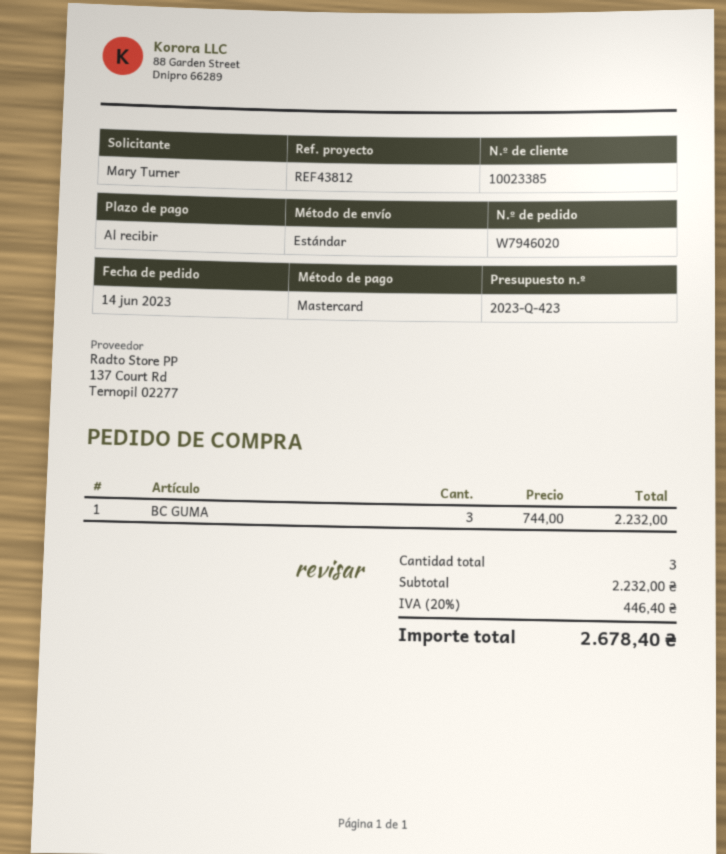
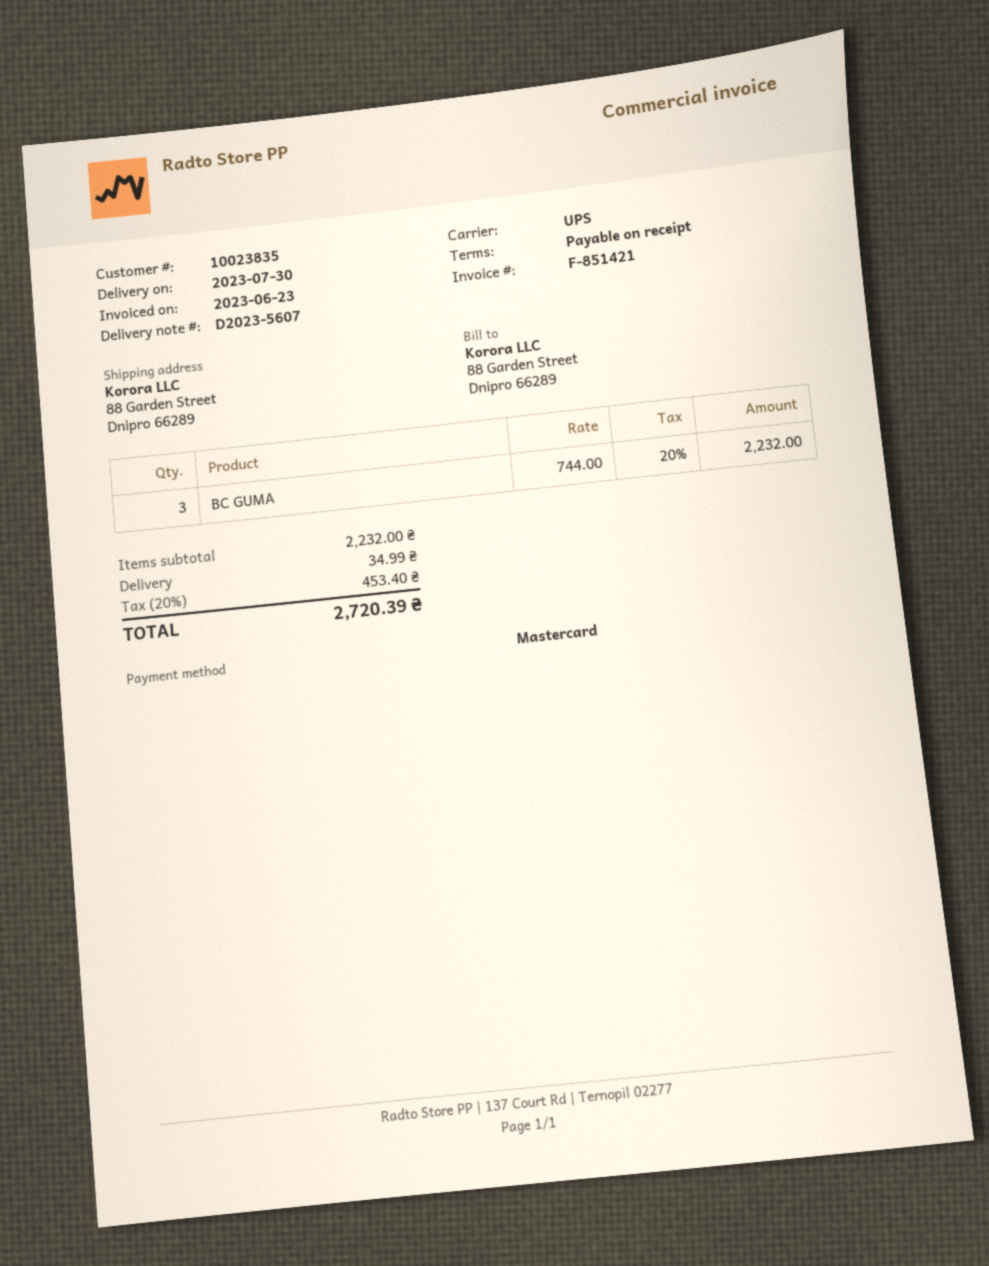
customer number: 10023385 -> 10023835
shipping method: standard -> UPS
shipping: none -> 34.99
tax: 20% = 446.40 -> 20% = 453.40
total: 2678.40 -> 2720.39

